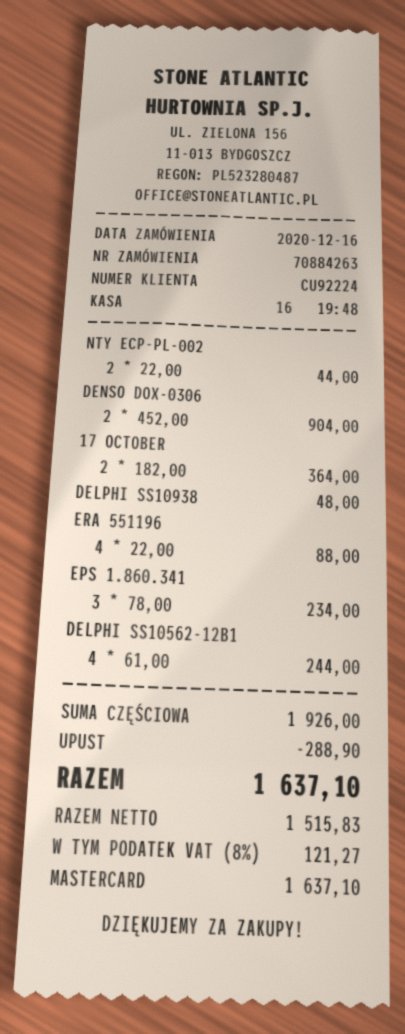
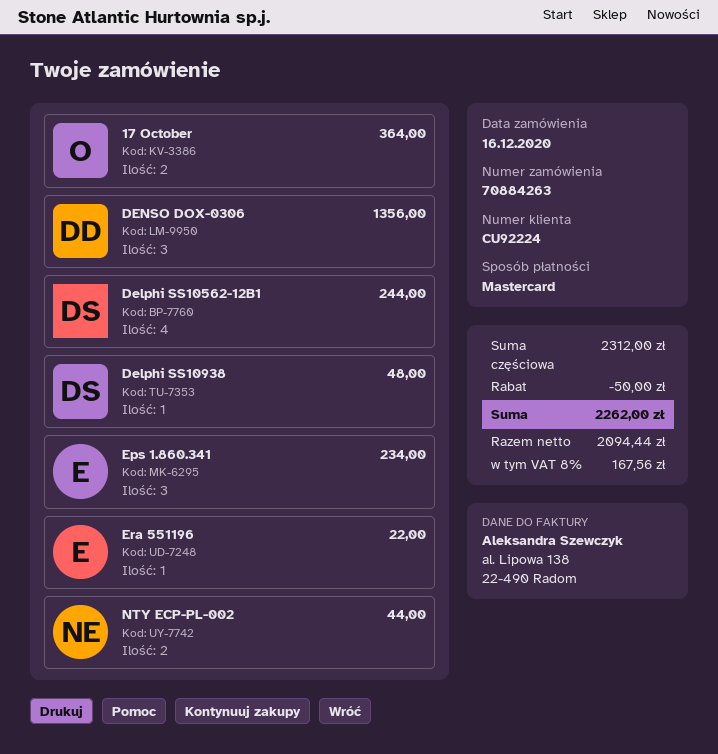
DENSO DOX-0306: 2 for 904.00 -> 3 for 1356.00
ERA 551196: 4 for 88.00 -> 1 for 22.00
subtotal: 1926.00 -> 2312.00
discount: 288.90 -> 50.00
net: 1515.83 -> 2094.44
tax: 8% = 121.27 -> 8% = 167.56
total: 1637.10 -> 2262.00

